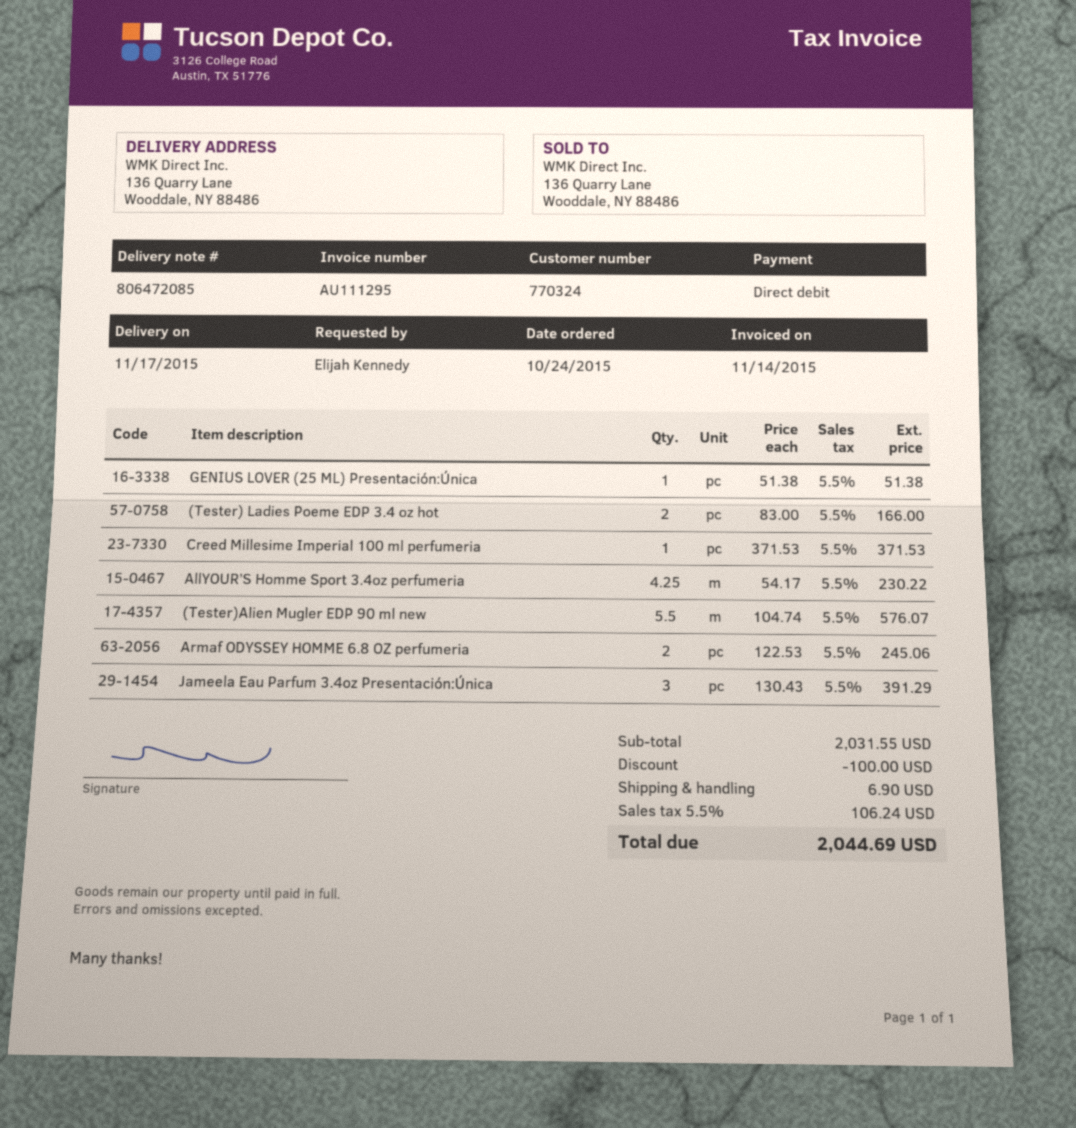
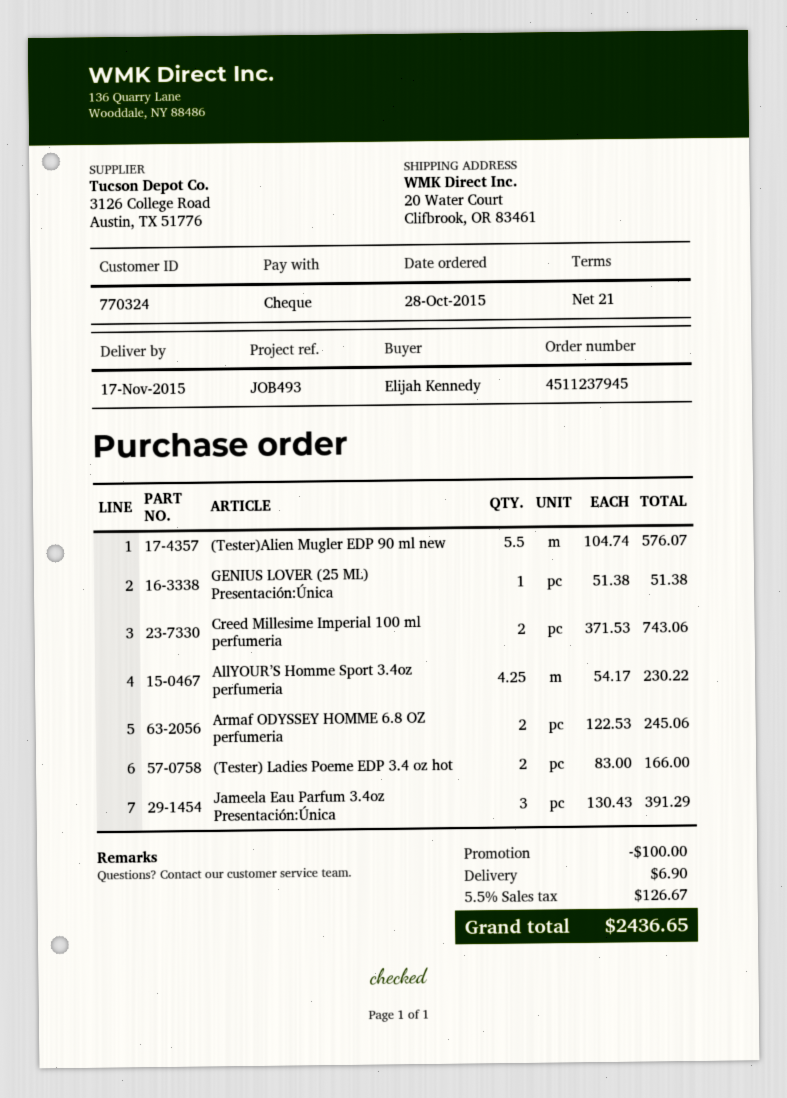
order date: 2015-10-24 -> 2015-10-28
payment method: direct debit -> cheque
ship to: 136 Quarry Lane, Wooddale, NY 88486 -> 20 Water Court, Clifbrook, OR 83461
Creed Millesime Imperial 100 ml perfumeria: 1 x 371.53 = 371.53 -> 2 x 371.53 = 743.06
tax: 5.5% = 106.24 -> 5.5% = 126.67
total: 2044.69 -> 2436.65

